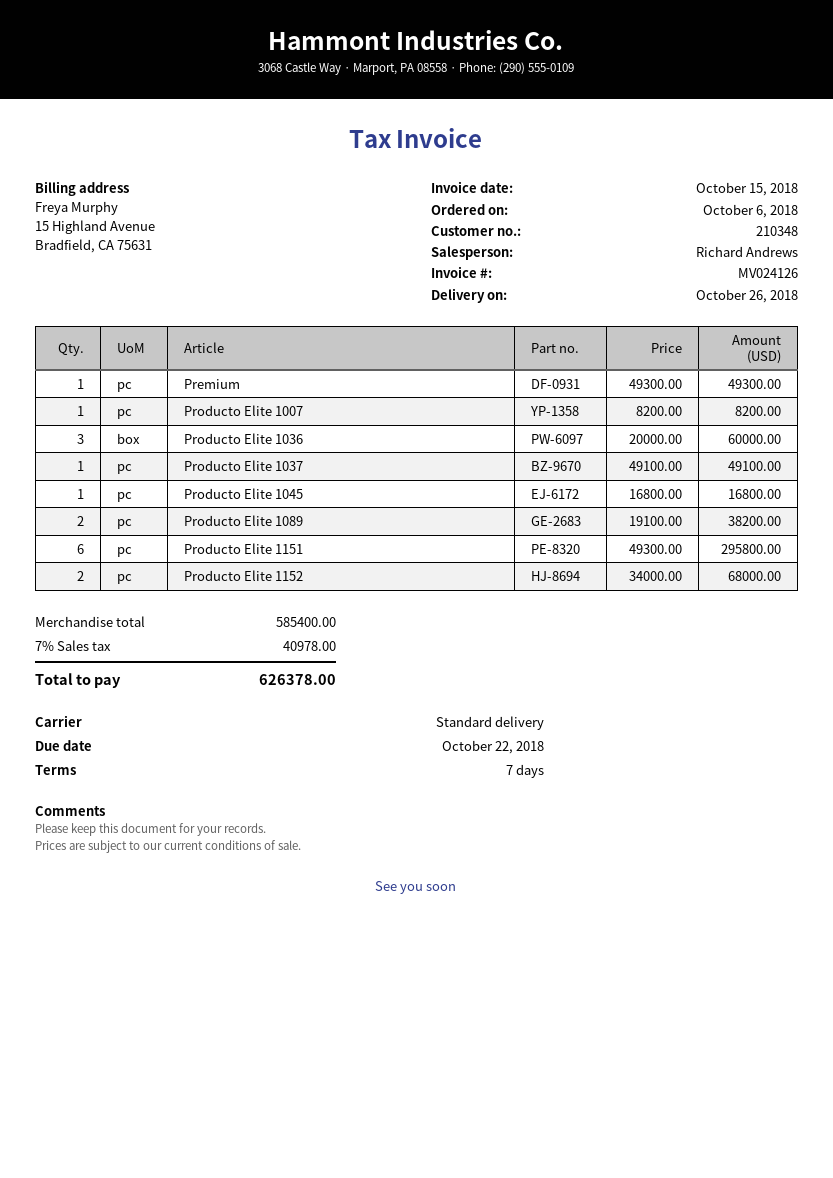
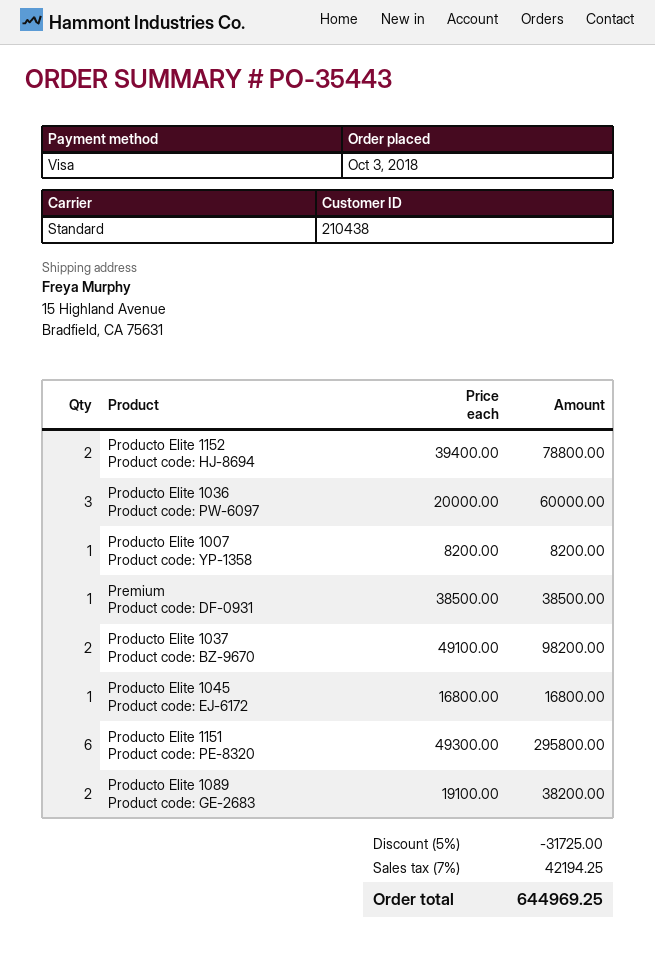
order date: 2018-10-06 -> 2018-10-03
customer number: 210348 -> 210438
Premium: 1 x 49300.00 = 49300.00 -> 1 x 38500.00 = 38500.00
Producto Elite 1037: 1 x 49100.00 = 49100.00 -> 2 x 49100.00 = 98200.00
Producto Elite 1152: 2 x 34000.00 = 68000.00 -> 2 x 39400.00 = 78800.00
discount: none -> 5% = 31725.00
tax: 7% = 40978.00 -> 7% = 42194.25
total: 626378.00 -> 644969.25

